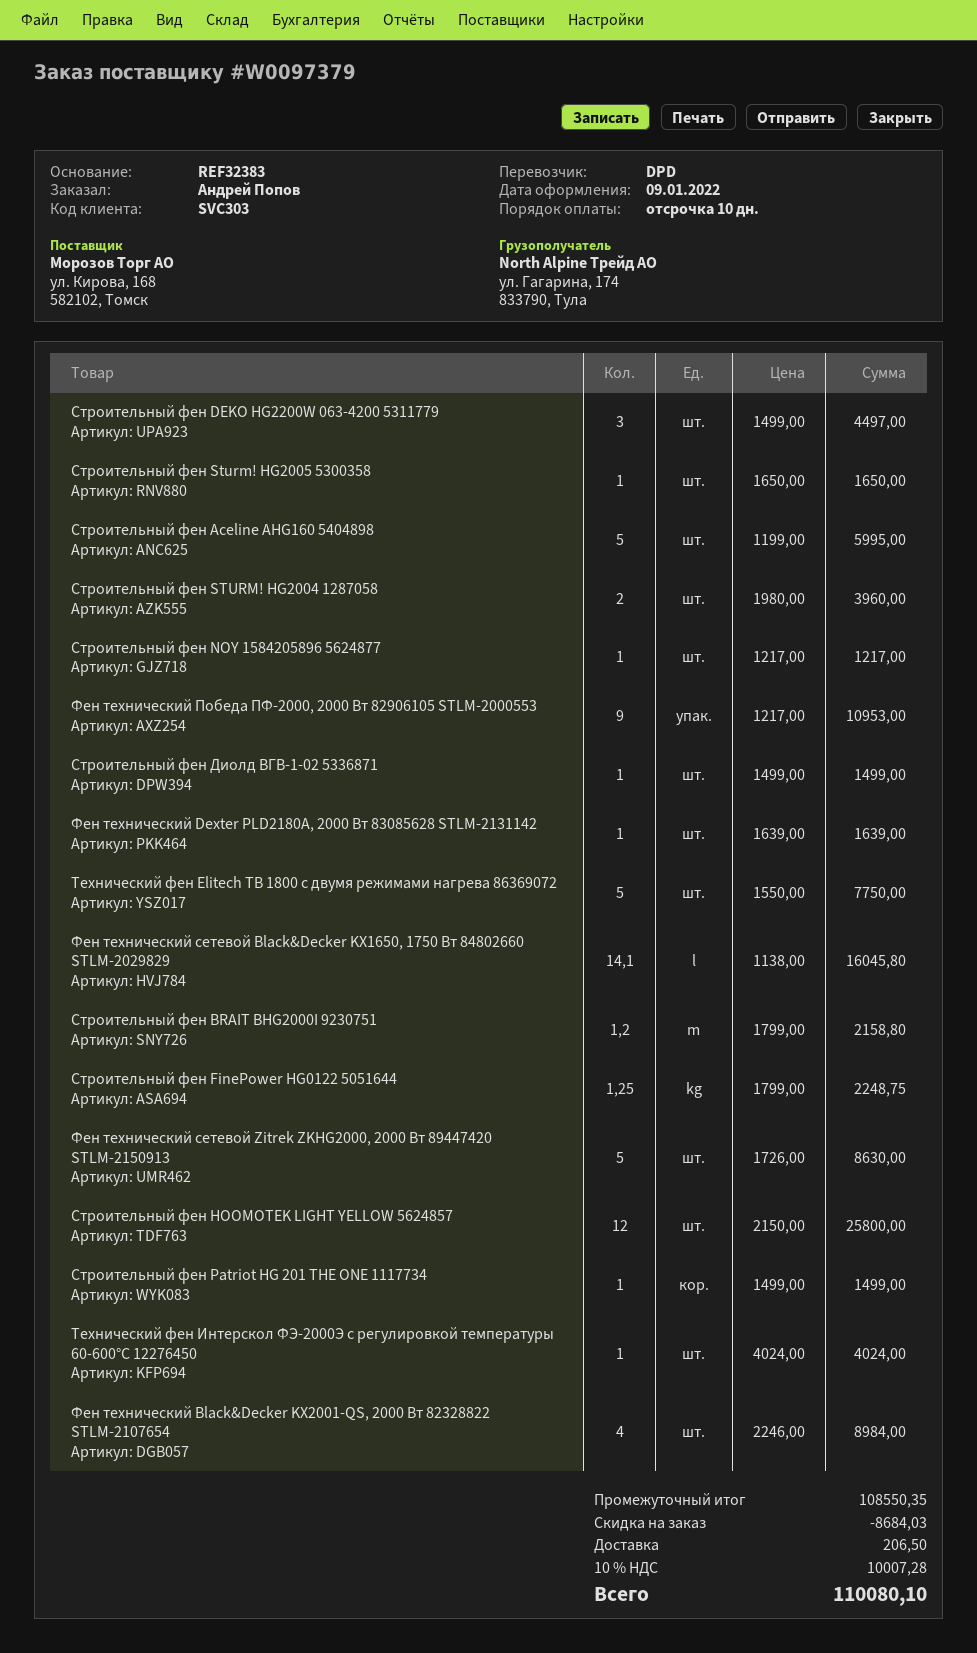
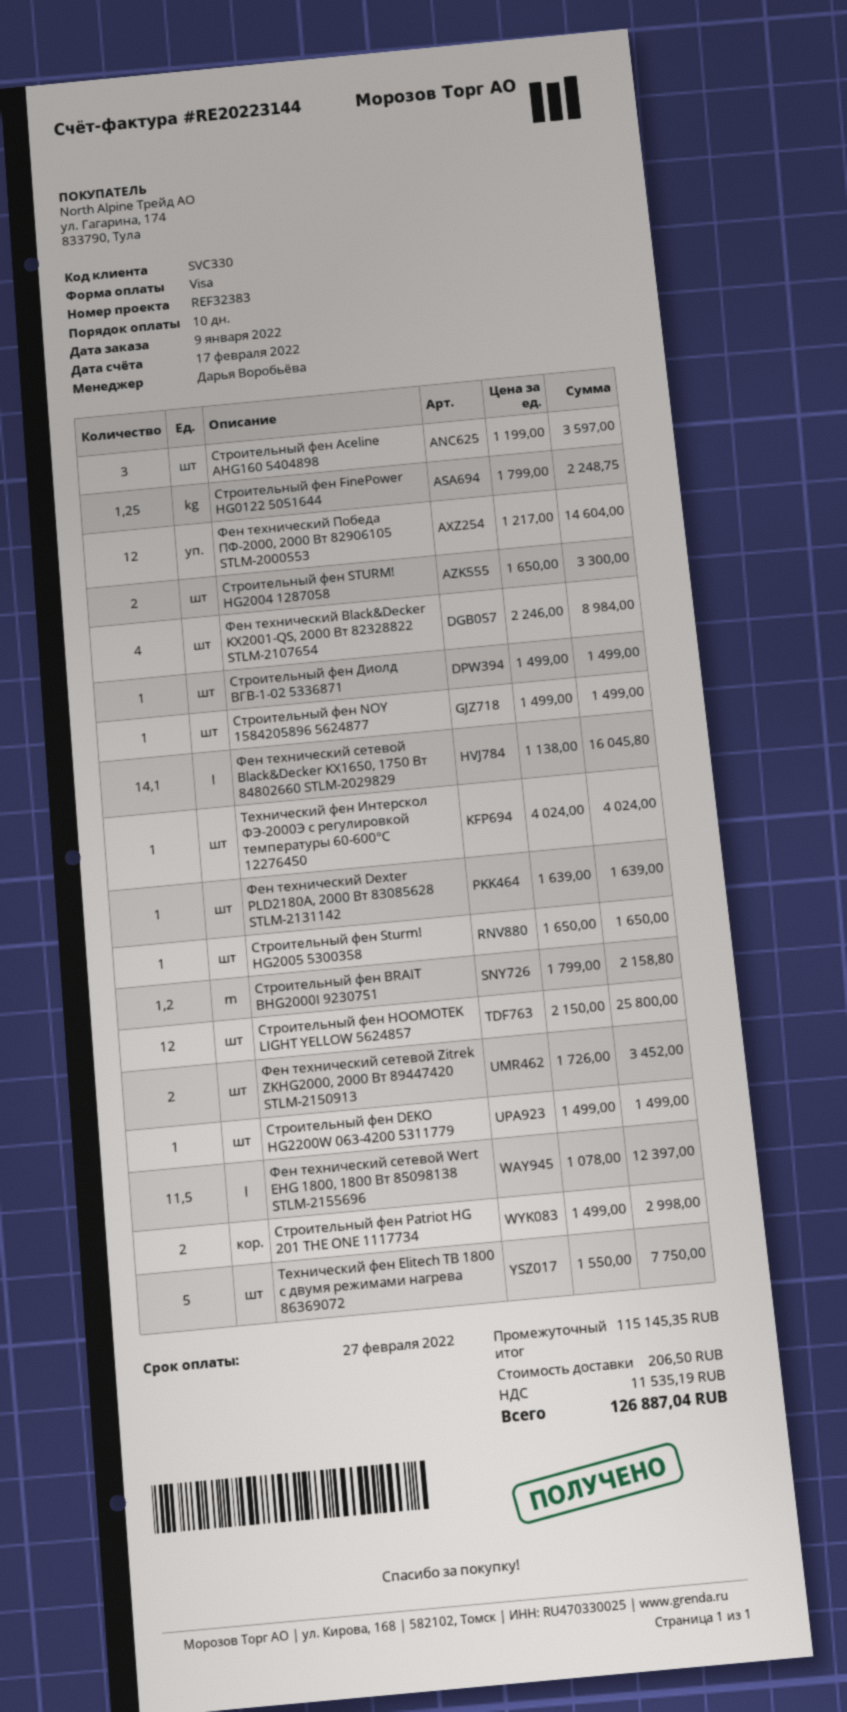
customer number: SVC303 -> SVC330
Строительный фен DEKO HG2200W 063-4200 5311779: 3 x 1499.00 = 4497.00 -> 1 x 1499.00 = 1499.00
Строительный фен Aceline AHG160 5404898: 5 x 1199.00 = 5995.00 -> 3 x 1199.00 = 3597.00
Строительный фен STURM! HG2004 1287058: 2 x 1980.00 = 3960.00 -> 2 x 1650.00 = 3300.00
Строительный фен NOY 1584205896 5624877: 1 x 1217.00 = 1217.00 -> 1 x 1499.00 = 1499.00
Фен технический Победа ПФ-2000, 2000 Вт 82906105 STLM-2000553: 9 x 1217.00 = 10953.00 -> 12 x 1217.00 = 14604.00
Фен технический сетевой Zitrek ZKHG2000, 2000 Вт 89447420 STLM-2150913: 5 x 1726.00 = 8630.00 -> 2 x 1726.00 = 3452.00
Строительный фен Patriot HG 201 THE ONE 1117734: 1 x 1499.00 = 1499.00 -> 2 x 1499.00 = 2998.00
Фен технический сетевой Wert EHG 1800, 1800 Вт 85098138 STLM-2155696: none -> 11.5 x 1078.00 = 12397.00
subtotal: 108550.35 -> 115145.35
discount: 8684.03 -> none
tax: 10007.28 -> 11535.19
total: 110080.10 -> 126887.04

